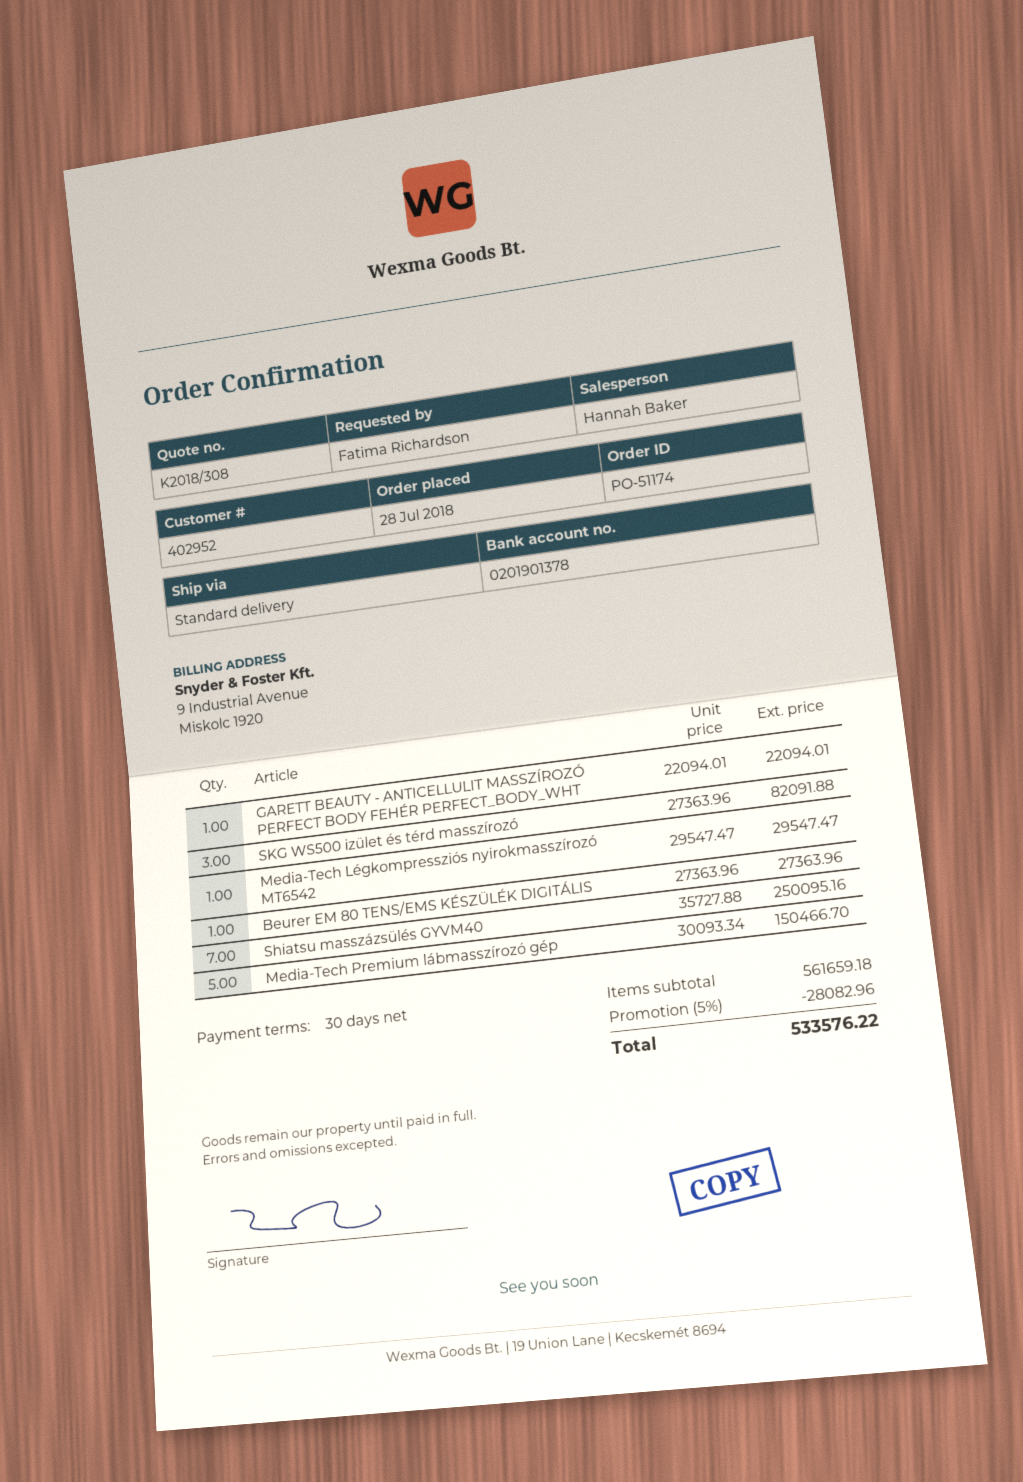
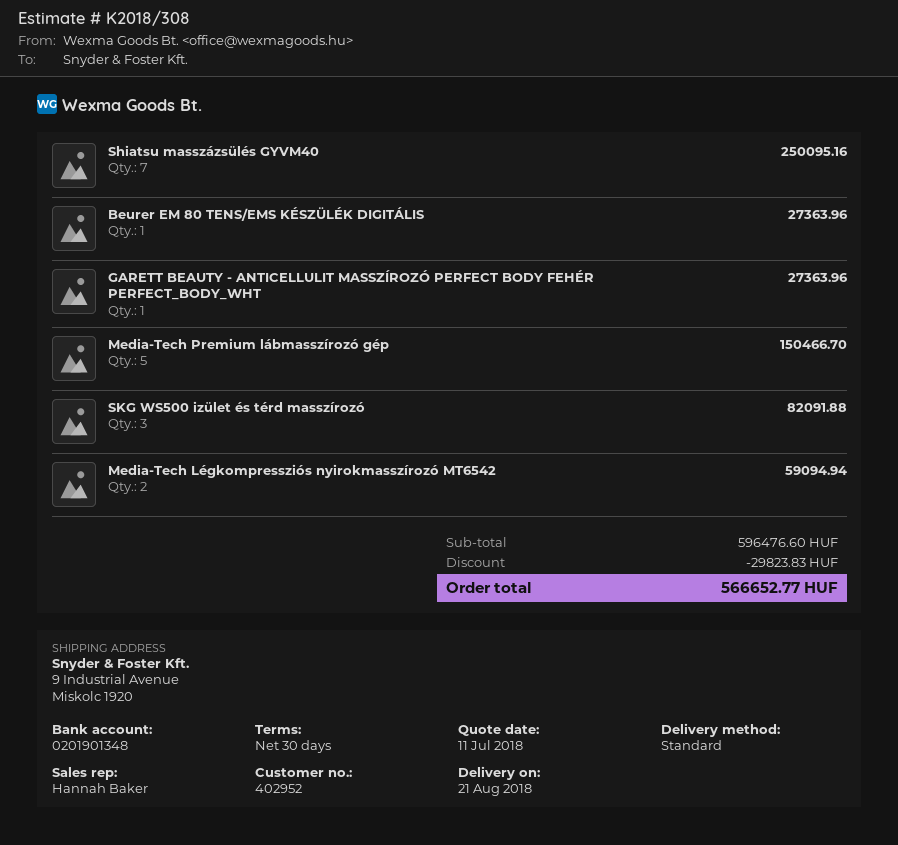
bank account: 0201901378 -> 0201901348
GARETT BEAUTY - ANTICELLULIT MASSZÍROZÓ PERFECT BODY FEHÉR PERFECT_BODY_WHT: 1 for 22094.01 -> 1 for 27363.96
Media-Tech Légkompressziós nyirokmasszírozó MT6542: 1 for 29547.47 -> 2 for 59094.94
subtotal: 561659.18 -> 596476.60
discount: 28082.96 -> 29823.83
total: 533576.22 -> 566652.77

